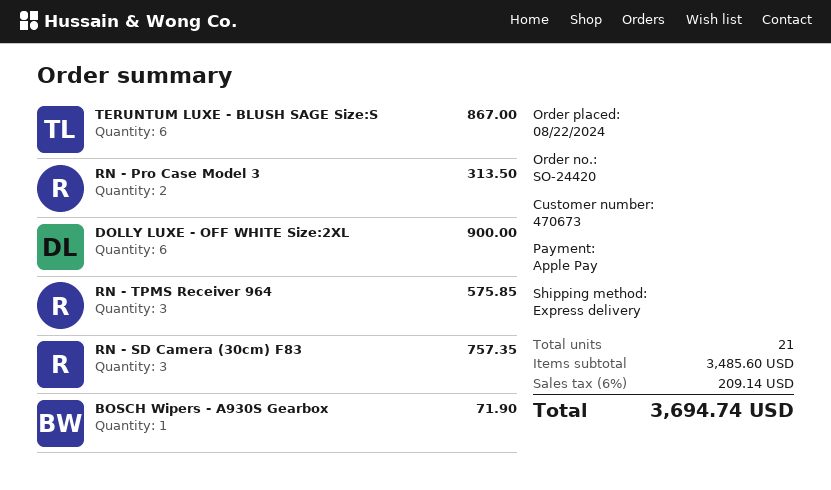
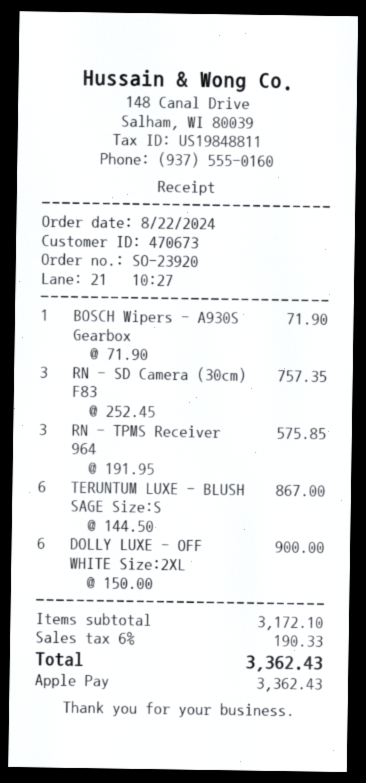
order number: SO-24420 -> SO-23920
RN - Pro Case Model 3: 2 for 313.50 -> none
subtotal: 3485.60 -> 3172.10
tax: 6% = 209.14 -> 6% = 190.33
total: 3694.74 -> 3362.43

